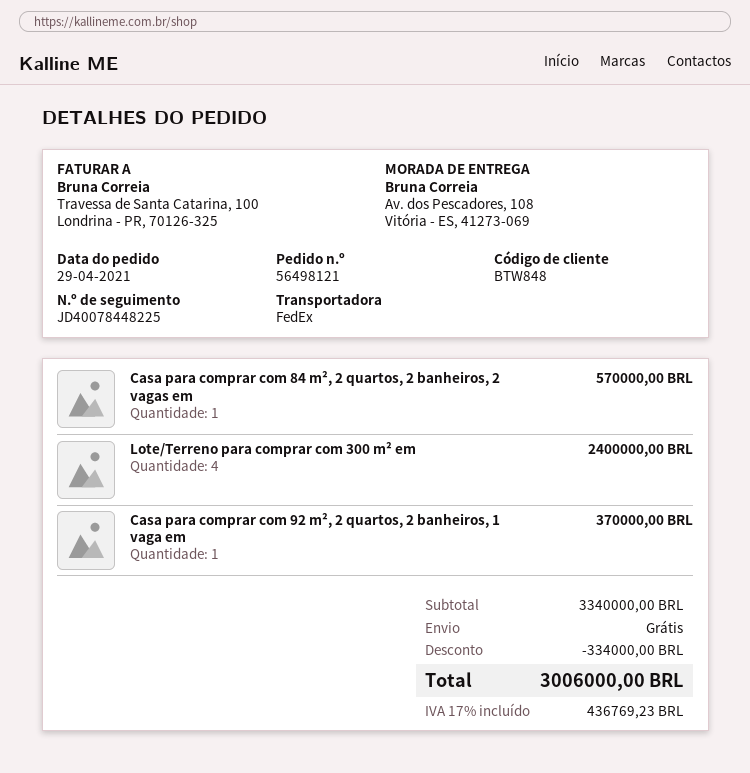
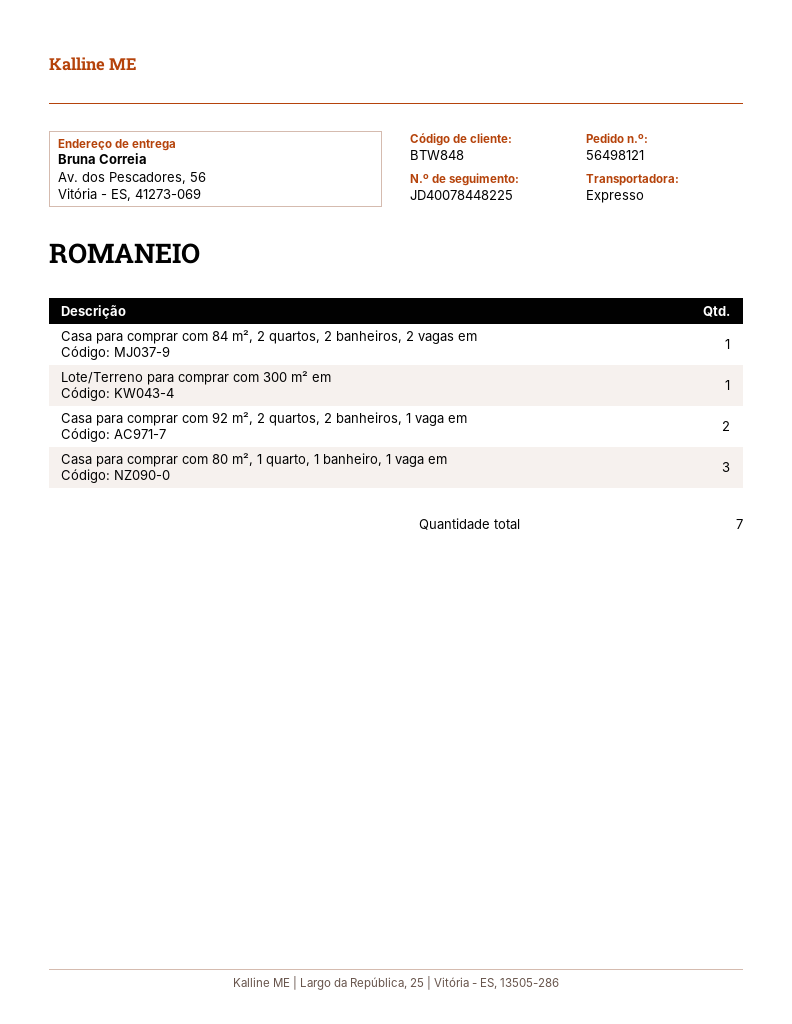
shipping method: FedEx -> express
ship to: Av. dos Pescadores, 108, Vitória - ES, 41273-069 -> Av. dos Pescadores, 56, Vitória - ES, 41273-069
Lote/Terreno para comprar com 300 m² em: 4 -> 1
Casa para comprar com 92 m², 2 quartos, 2 banheiros, 1 vaga em: 1 -> 2
Casa para comprar com 80 m², 1 quarto, 1 banheiro, 1 vaga em: none -> 3

